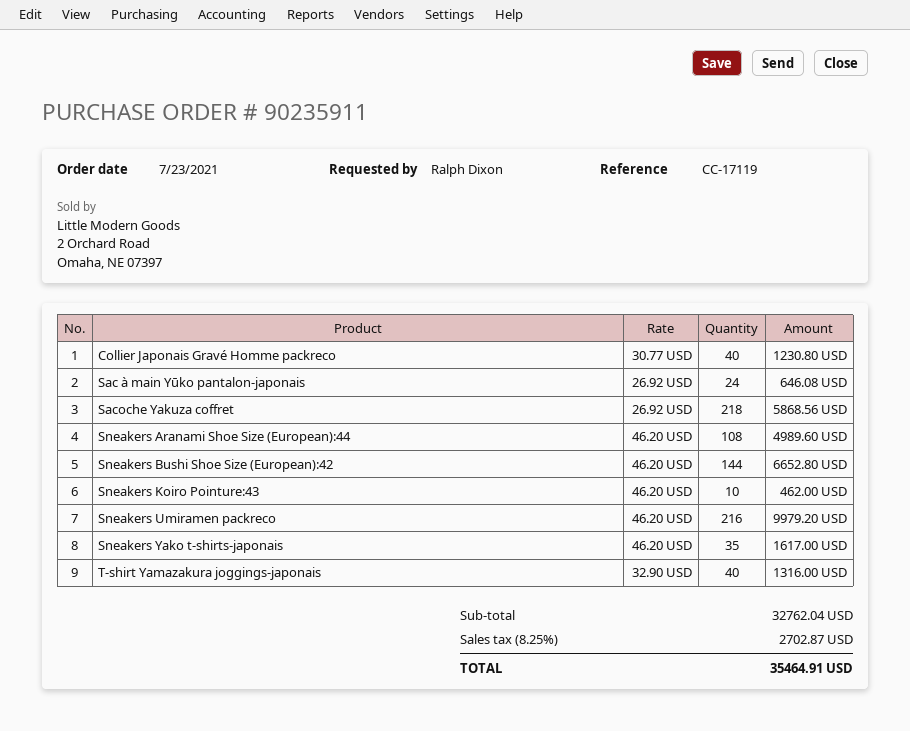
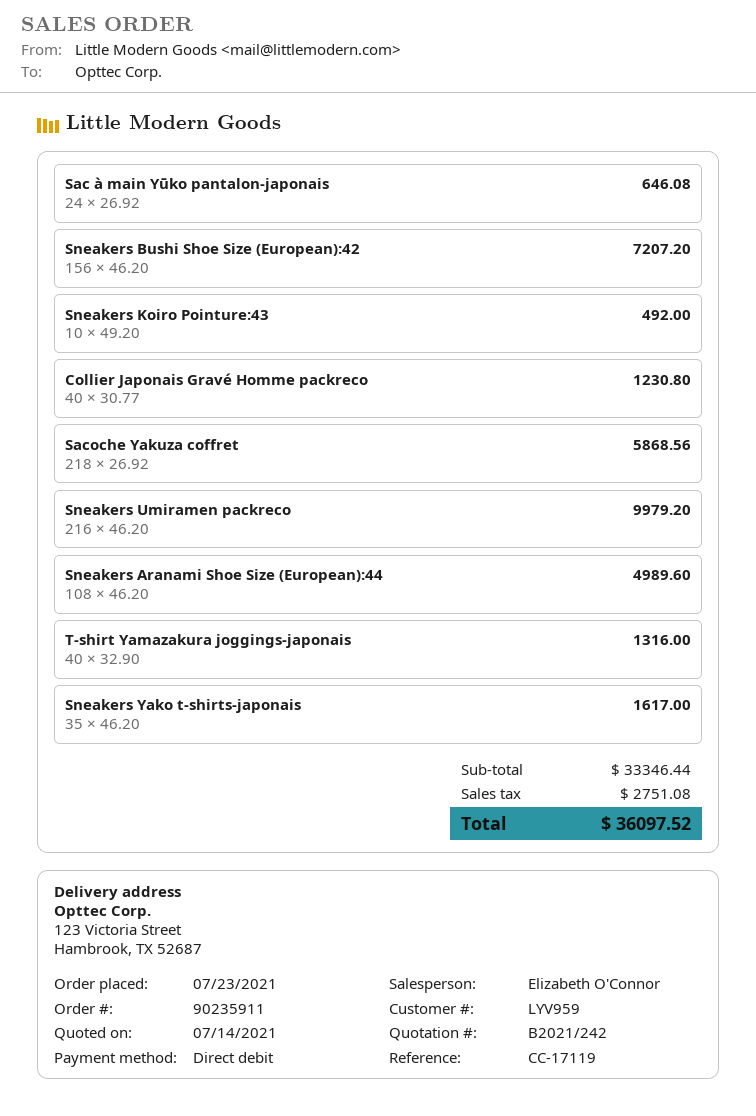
Sneakers Bushi Shoe Size (European):42: 144 x 46.20 = 6652.80 -> 156 x 46.20 = 7207.20
Sneakers Koiro Pointure:43: 10 x 46.20 = 462.00 -> 10 x 49.20 = 492.00
subtotal: 32762.04 -> 33346.44
tax: 2702.87 -> 2751.08
total: 35464.91 -> 36097.52

